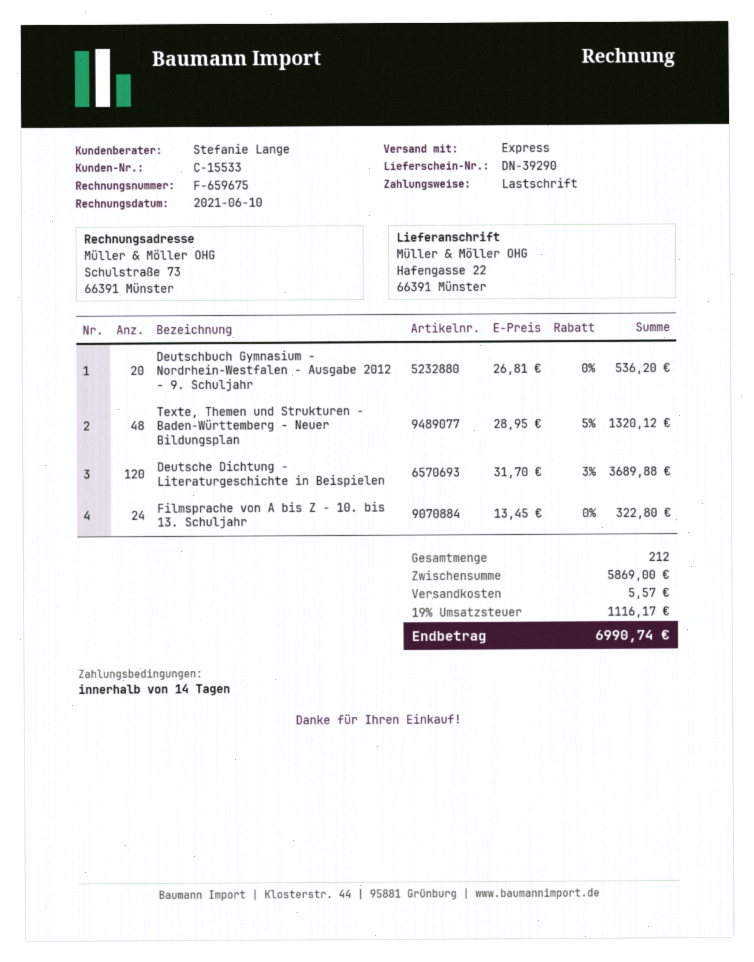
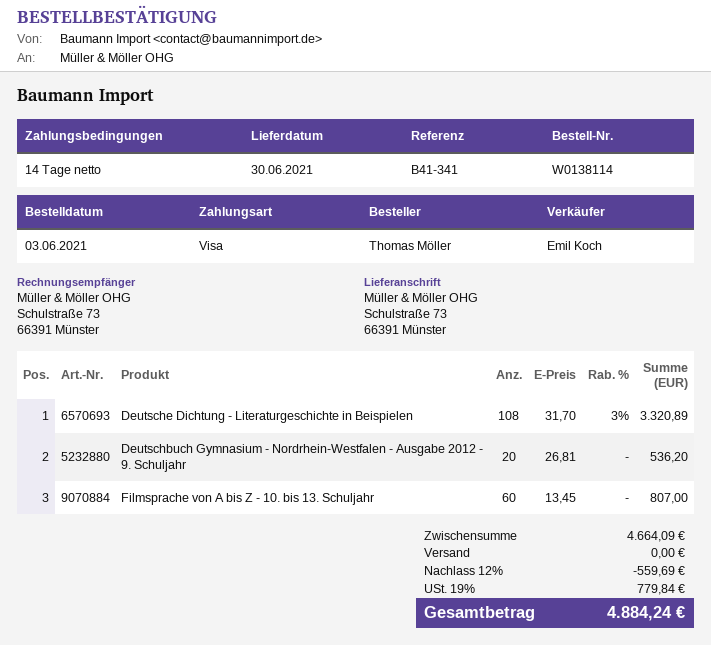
sales rep: Stefanie Lange -> Emil Koch
payment method: direct debit -> Visa
ship to: Hafengasse 22, 66391 Münster -> Schulstraße 73, 66391 Münster
Texte, Themen und Strukturen - Baden-Württemberg - Neuer Bildungsplan: 48 x 28.95 - 5% = 1320.12 -> none
Deutsche Dichtung - Literaturgeschichte in Beispielen: 120 x 31.70 - 3% = 3689.88 -> 108 x 31.70 - 3% = 3320.89
Filmsprache von A bis Z - 10. bis 13. Schuljahr: 24 x 13.45 = 322.80 -> 60 x 13.45 = 807.00
subtotal: 5869.00 -> 4664.09
discount: none -> 12% = 559.69
shipping: 5.57 -> 0.00
tax: 19% = 1116.17 -> 19% = 779.84
total: 6990.74 -> 4884.24

